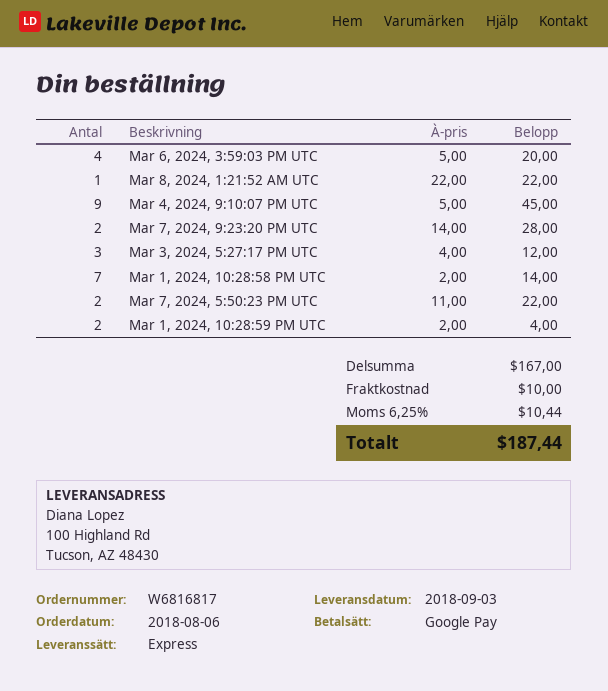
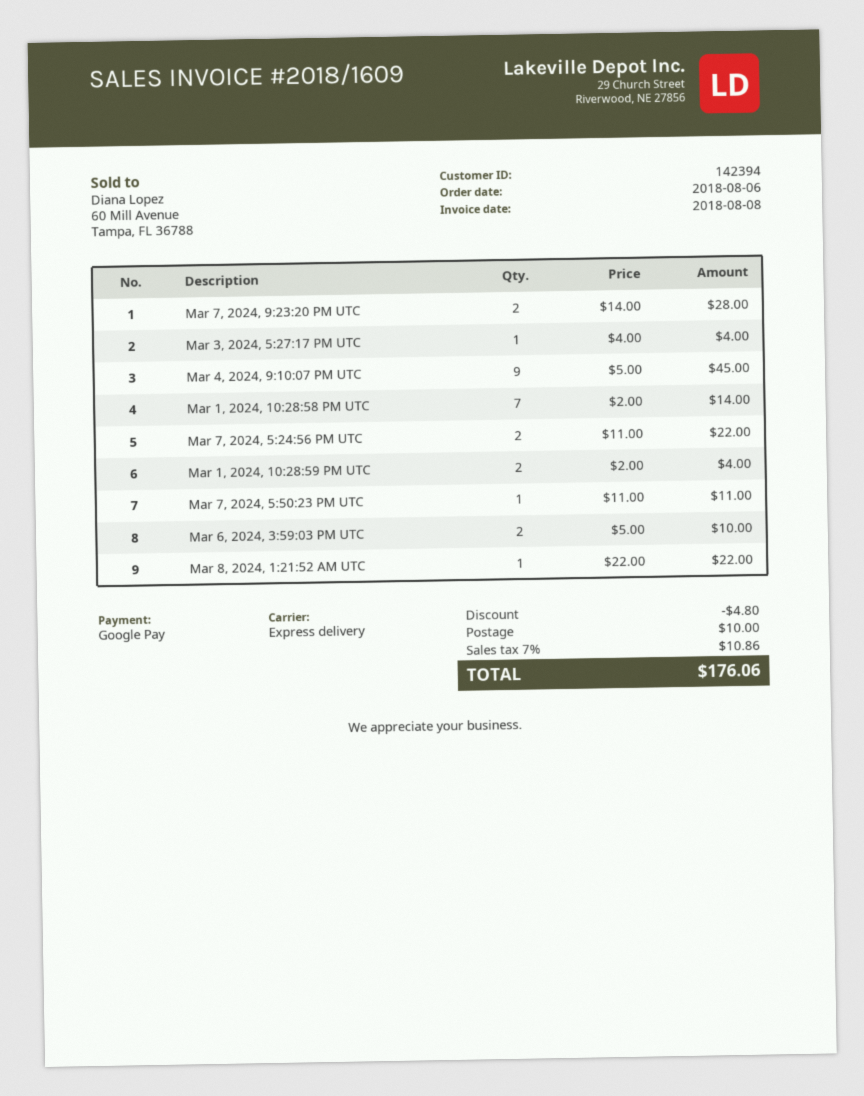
Mar 6, 2024, 3:59:03 PM UTC: 4 x 5.00 = 20.00 -> 2 x 5.00 = 10.00
Mar 3, 2024, 5:27:17 PM UTC: 3 x 4.00 = 12.00 -> 1 x 4.00 = 4.00
Mar 7, 2024, 5:50:23 PM UTC: 2 x 11.00 = 22.00 -> 1 x 11.00 = 11.00
Mar 7, 2024, 5:24:56 PM UTC: none -> 2 x 11.00 = 22.00
discount: none -> 4.80
tax: 6.25% = 10.44 -> 7% = 10.86
total: 187.44 -> 176.06

